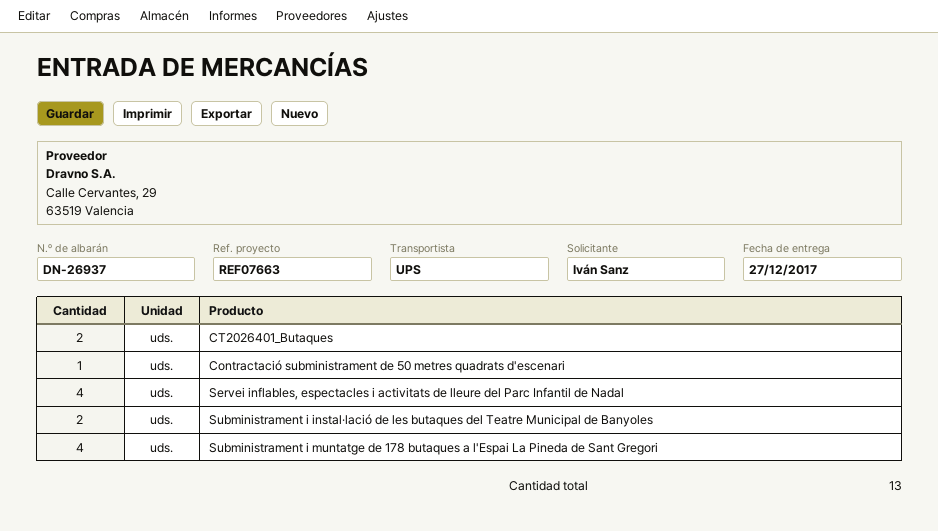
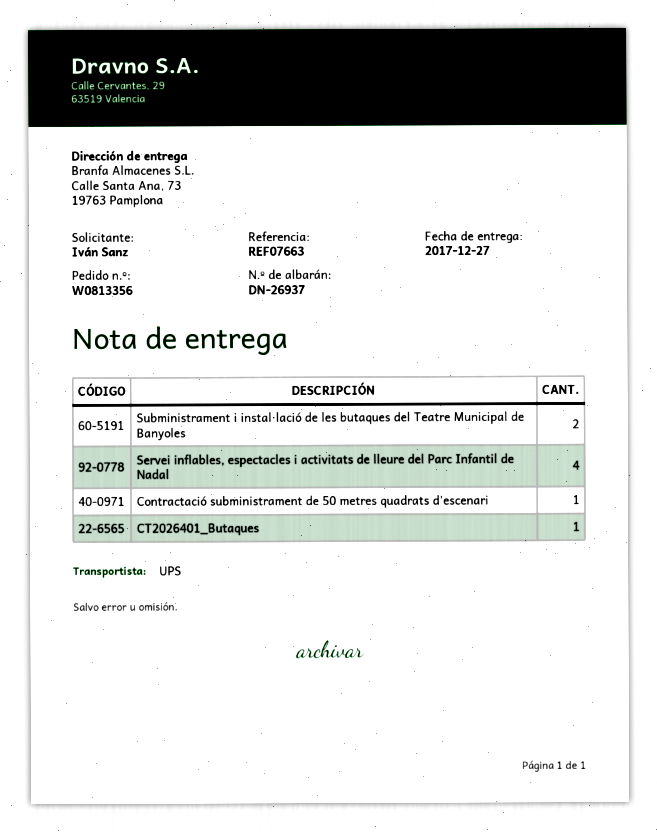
CT2026401_Butaques: 2 -> 1
Subministrament i muntatge de 178 butaques a l'Espai La Pineda de Sant Gregori: 4 -> none

